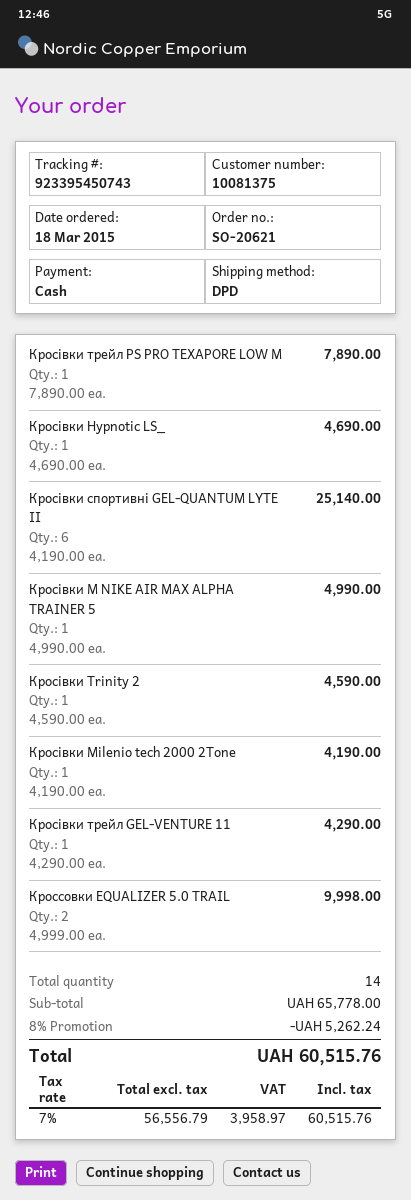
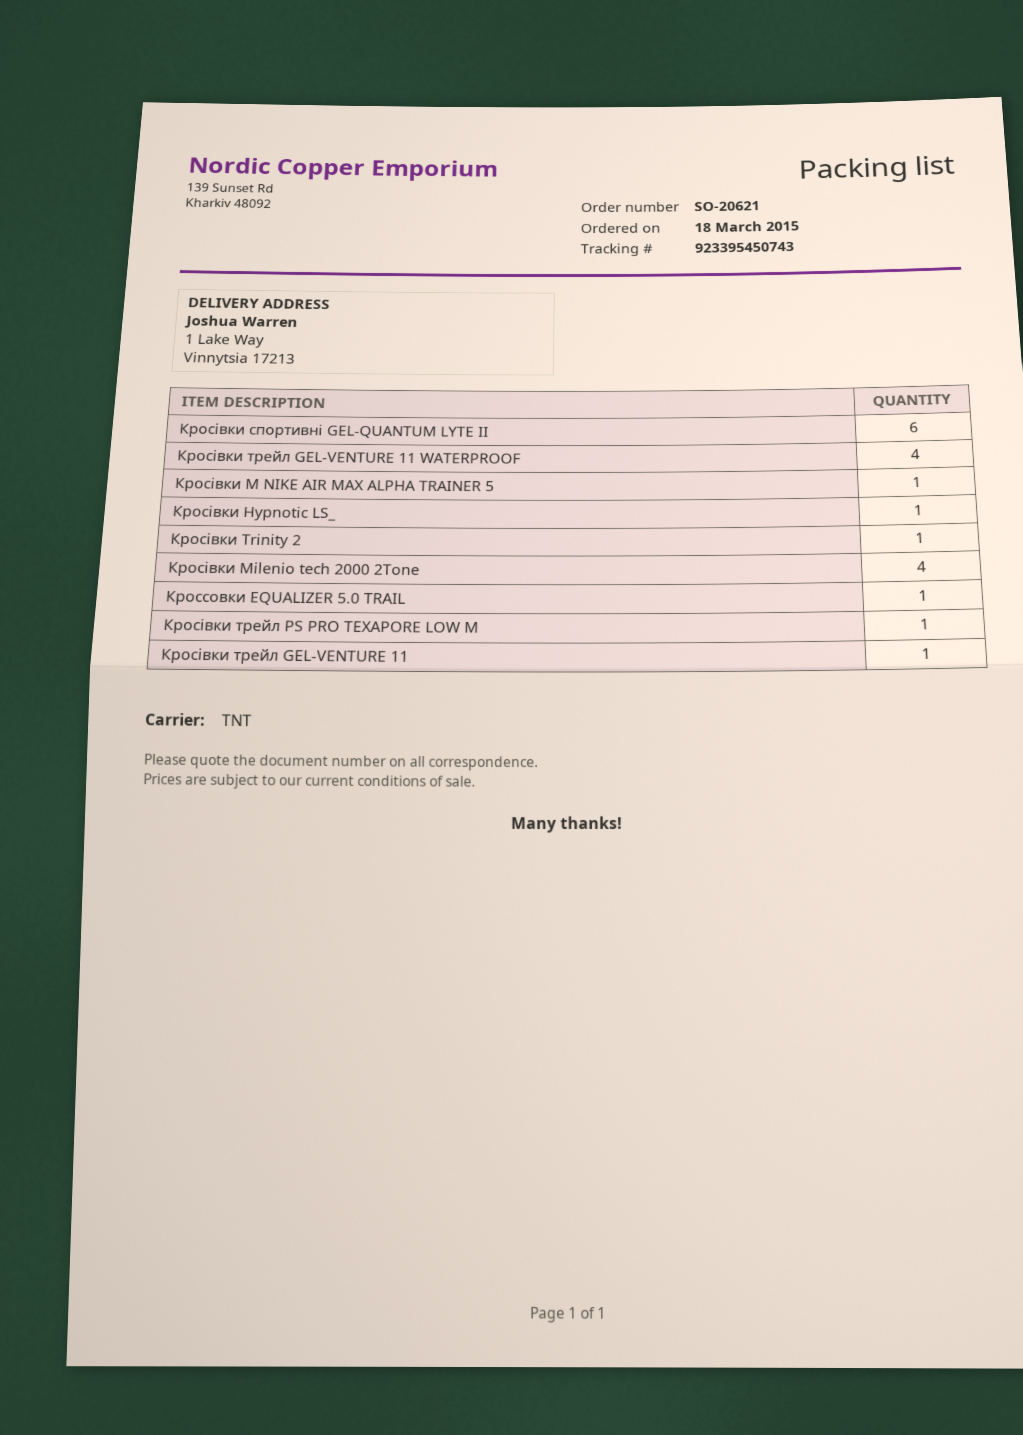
shipping method: DPD -> TNT
Кросівки Milenio tech 2000 2Tone: 1 -> 4
Кроссовки EQUALIZER 5.0 TRAIL: 2 -> 1
Кросівки трейл GEL-VENTURE 11 WATERPROOF: none -> 4

